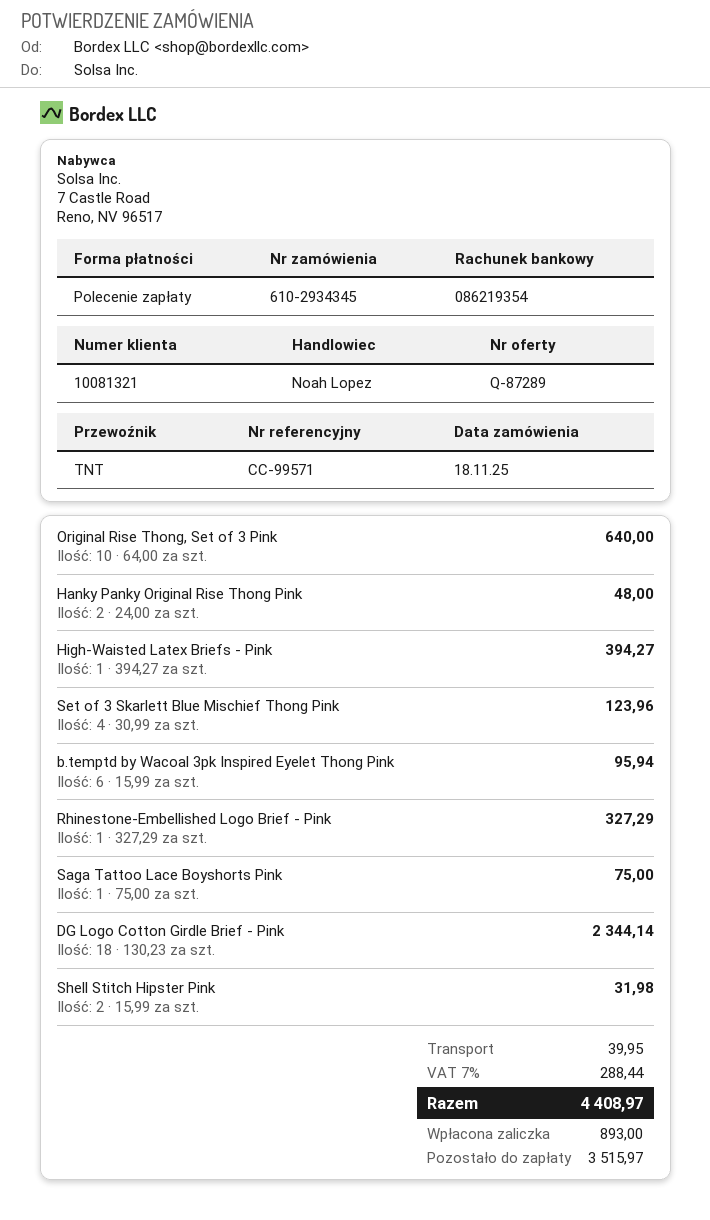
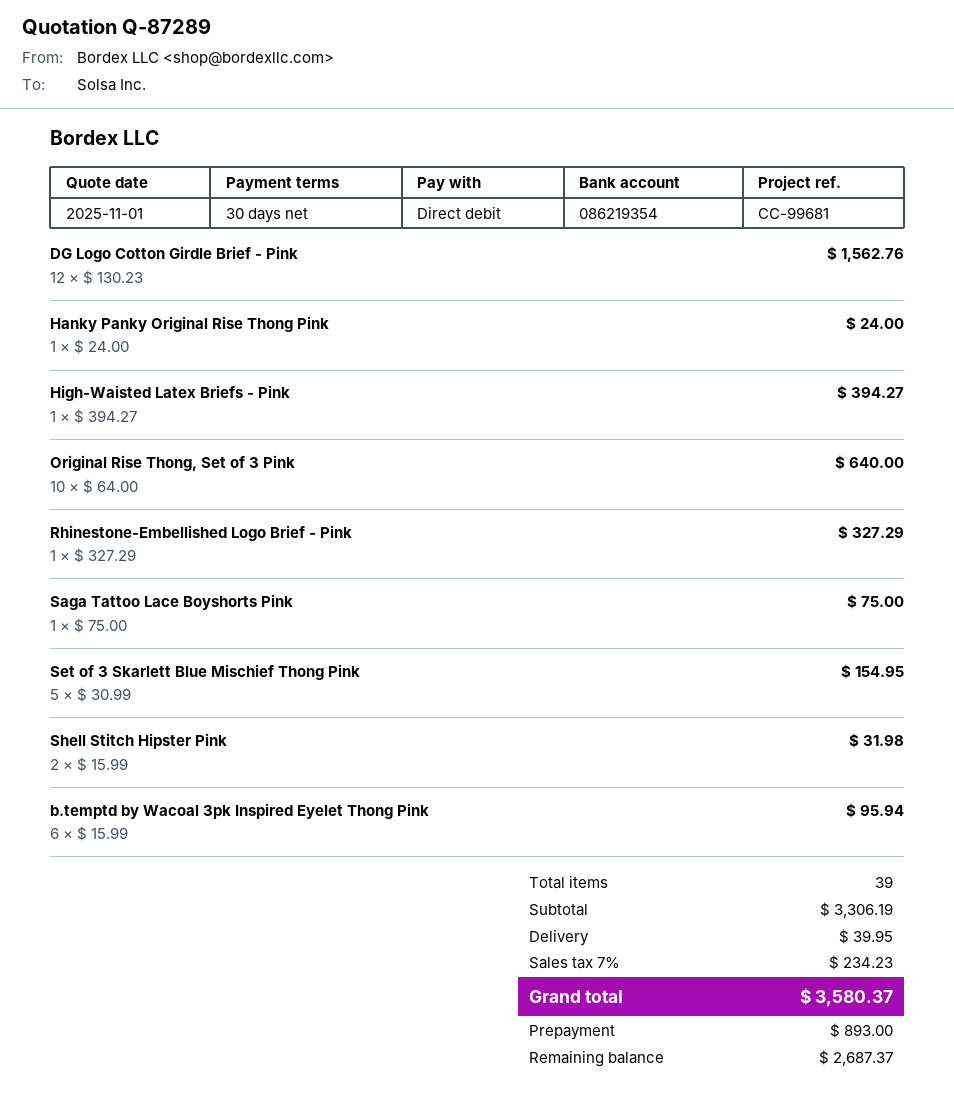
reference: CC-99571 -> CC-99681
Hanky Panky Original Rise Thong Pink: 2 x 24.00 = 48.00 -> 1 x 24.00 = 24.00
Set of 3 Skarlett Blue Mischief Thong Pink: 4 x 30.99 = 123.96 -> 5 x 30.99 = 154.95
DG Logo Cotton Girdle Brief - Pink: 18 x 130.23 = 2344.14 -> 12 x 130.23 = 1562.76
tax: 7% = 288.44 -> 7% = 234.23
total: 4408.97 -> 3580.37
balance: 3515.97 -> 2687.37

